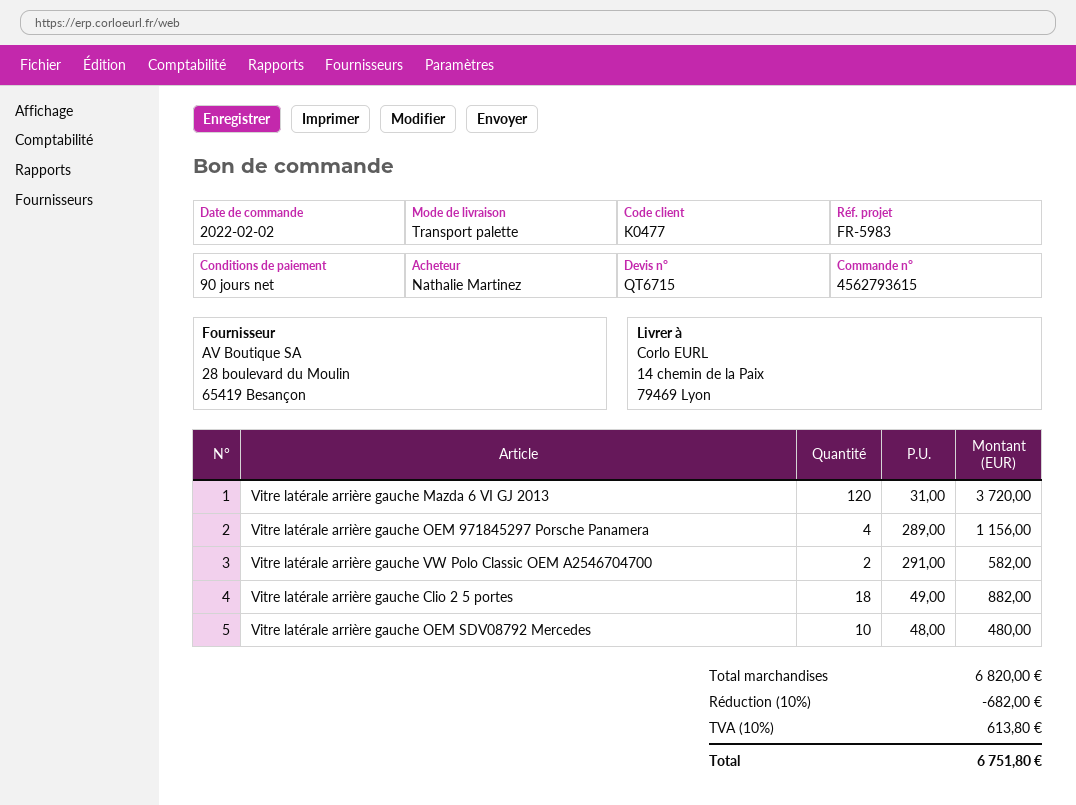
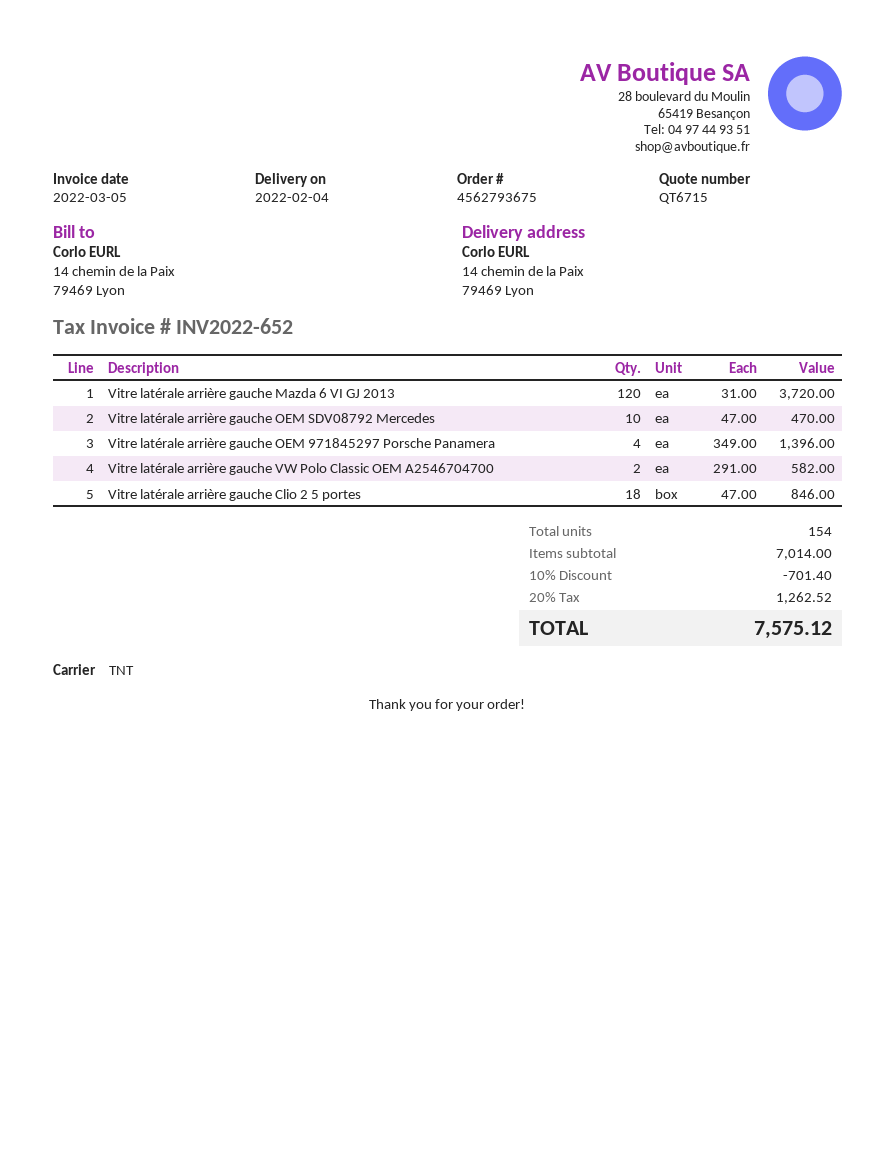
order number: 4562793615 -> 4562793675
shipping method: pallet freight -> TNT
Vitre latérale arrière gauche OEM 971845297 Porsche Panamera: 4 x 289.00 = 1156.00 -> 4 x 349.00 = 1396.00
Vitre latérale arrière gauche Clio 2 5 portes: 18 x 49.00 = 882.00 -> 18 x 47.00 = 846.00
Vitre latérale arrière gauche OEM SDV08792 Mercedes: 10 x 48.00 = 480.00 -> 10 x 47.00 = 470.00
subtotal: 6820.00 -> 7014.00
discount: 10% = 682.00 -> 10% = 701.40
tax: 10% = 613.80 -> 20% = 1262.52
total: 6751.80 -> 7575.12

